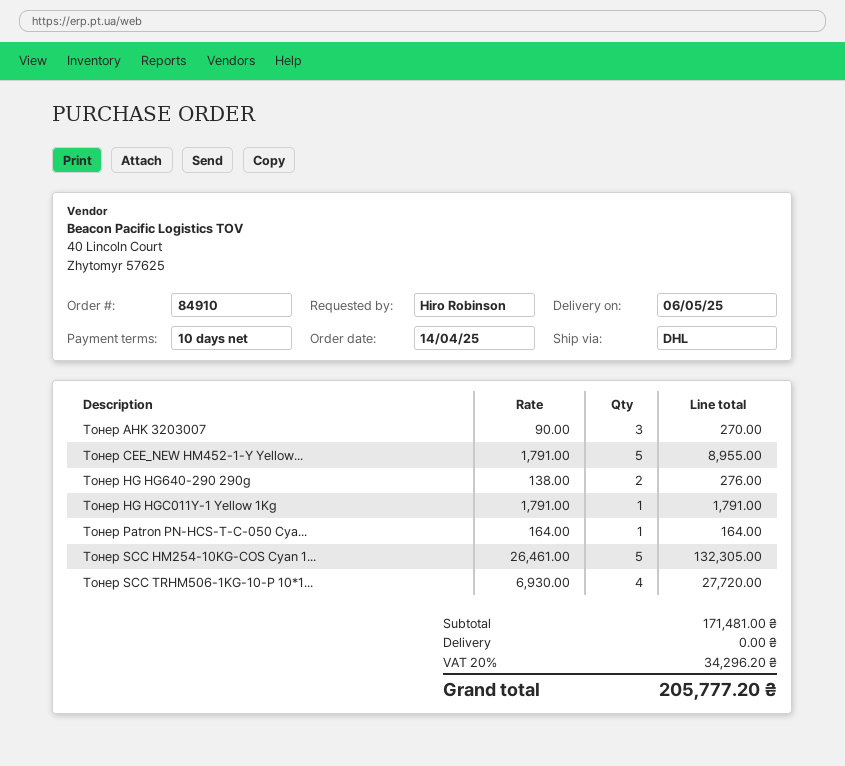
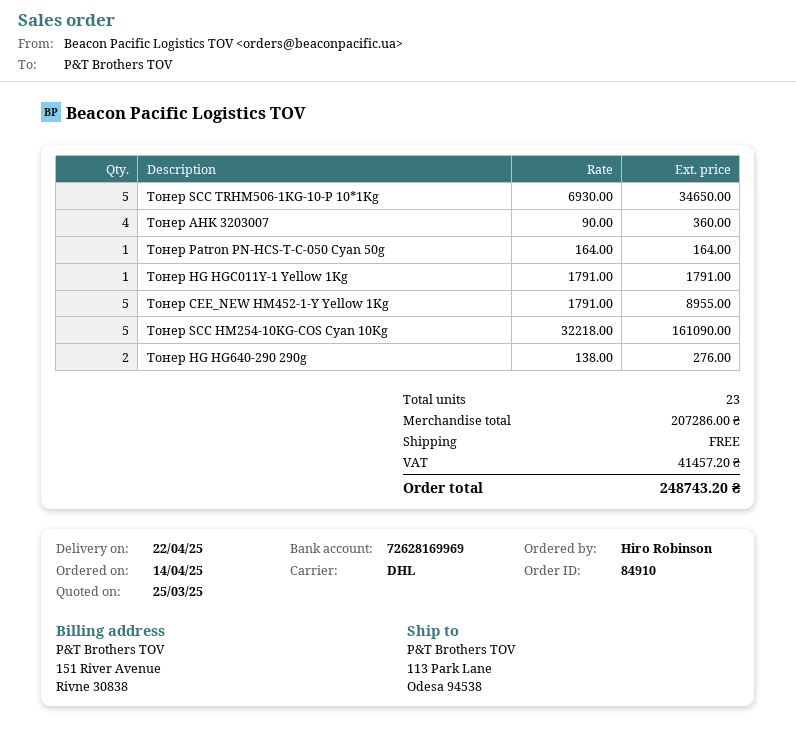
delivery date: 2025-05-06 -> 2025-04-22
Тонер AHK 3203007: 3 x 90.00 = 270.00 -> 4 x 90.00 = 360.00
Тонер SCC HM254-10KG-COS Cyan 1...: 5 x 26461.00 = 132305.00 -> 5 x 32218.00 = 161090.00
Тонер SCC TRHM506-1KG-10-P 10*1...: 4 x 6930.00 = 27720.00 -> 5 x 6930.00 = 34650.00
subtotal: 171481.00 -> 207286.00
tax: 34296.20 -> 41457.20
total: 205777.20 -> 248743.20

